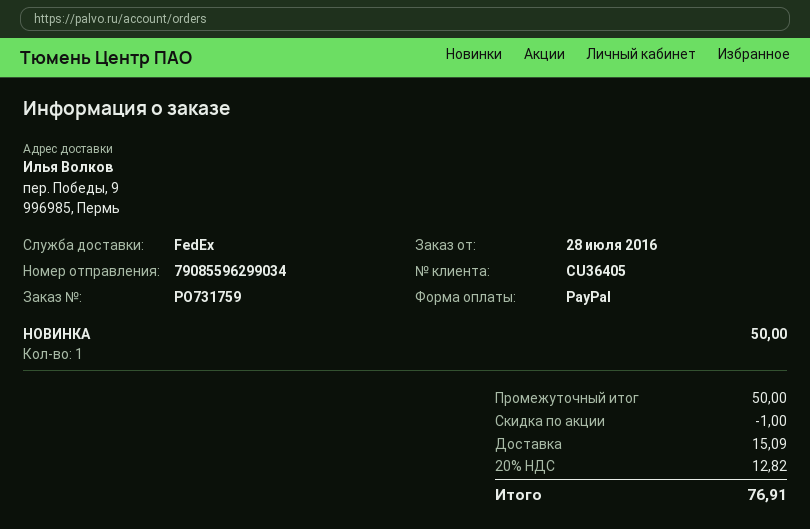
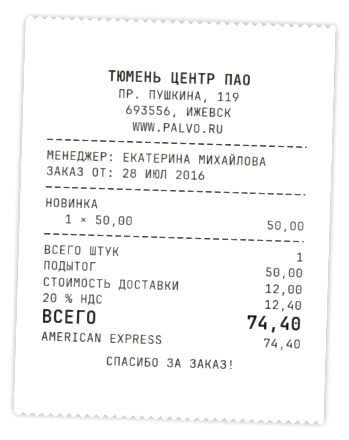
payment method: PayPal -> American Express
discount: 1.00 -> none
shipping: 15.09 -> 12.00
tax: 20% = 12.82 -> 20% = 12.40
total: 76.91 -> 74.40

